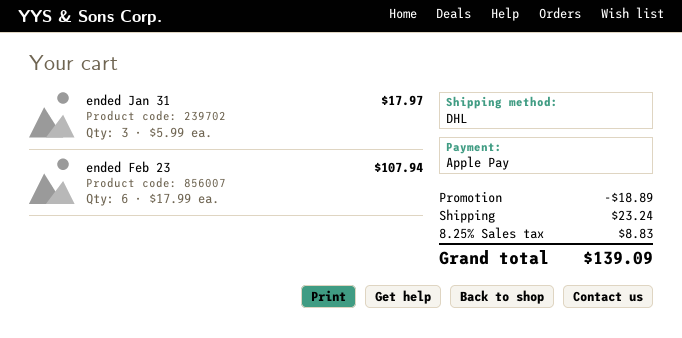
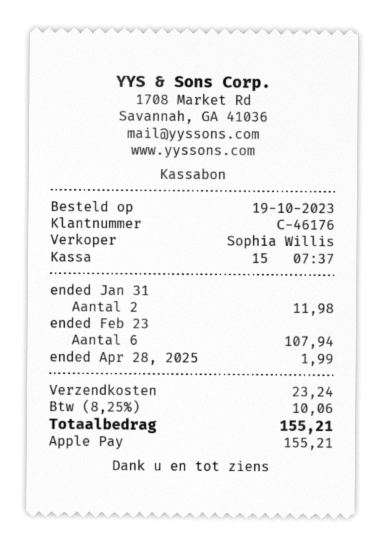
ended Jan 31: 3 for 17.97 -> 2 for 11.98
ended Apr 28, 2025: none -> 1 for 1.99
discount: 18.89 -> none
tax: 8.25% = 8.83 -> 8.25% = 10.06
total: 139.09 -> 155.21

